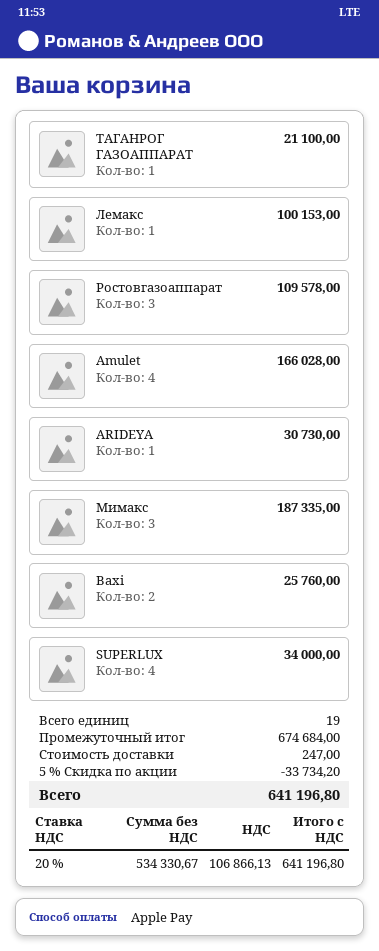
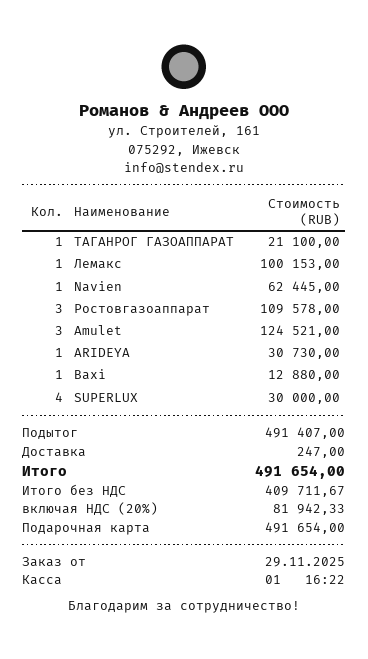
payment method: Apple Pay -> gift card
Amulet: 4 for 166028.00 -> 3 for 124521.00
Мимакс: 3 for 187335.00 -> none
Baxi: 2 for 25760.00 -> 1 for 12880.00
SUPERLUX: 4 for 34000.00 -> 4 for 30000.00
Navien: none -> 1 for 62445.00
subtotal: 674684.00 -> 491407.00
discount: 5% = 33734.20 -> none
net: 534330.67 -> 409711.67
tax: 20% = 106866.13 -> 20% = 81942.33
total: 641196.80 -> 491654.00

